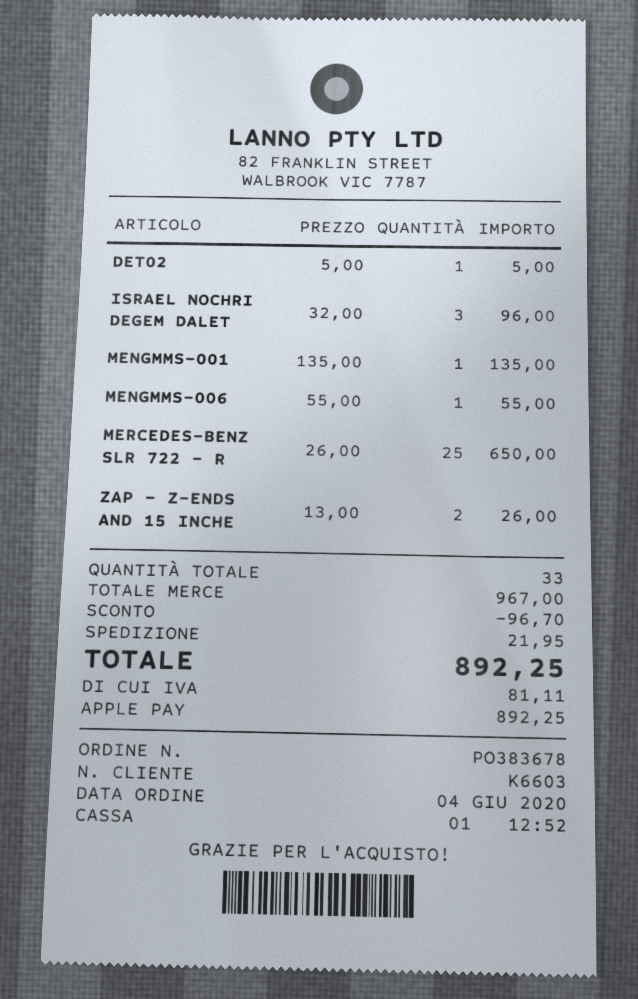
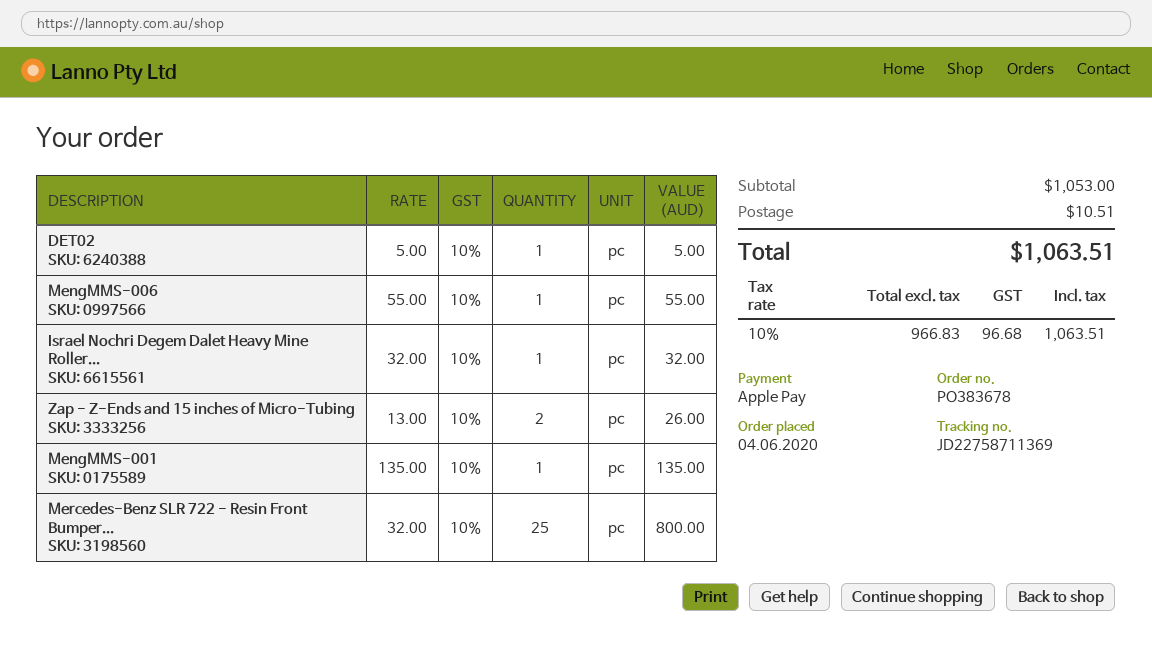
ISRAEL NOCHRI DEGEM DALET: 3 x 32.00 = 96.00 -> 1 x 32.00 = 32.00
MERCEDES-BENZ SLR 722 - R: 25 x 26.00 = 650.00 -> 25 x 32.00 = 800.00
subtotal: 967.00 -> 1053.00
discount: 96.70 -> none
shipping: 21.95 -> 10.51
tax: 81.11 -> 96.68
total: 892.25 -> 1063.51

